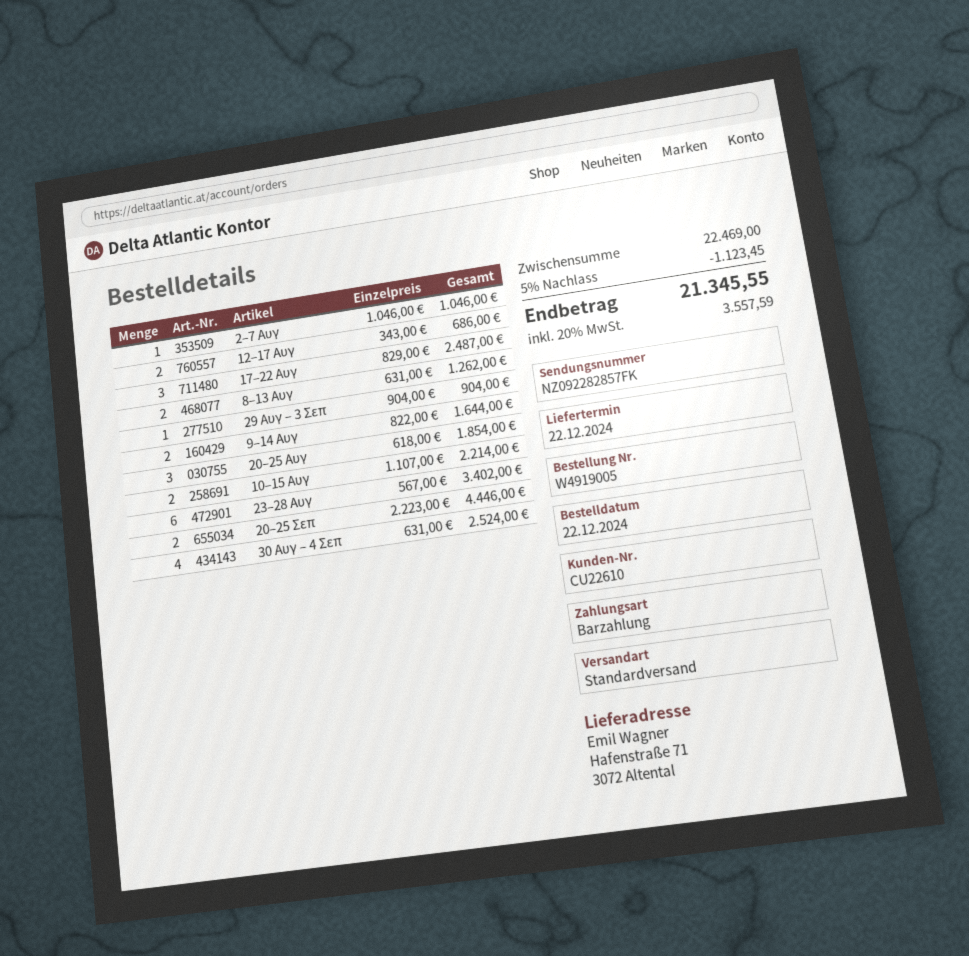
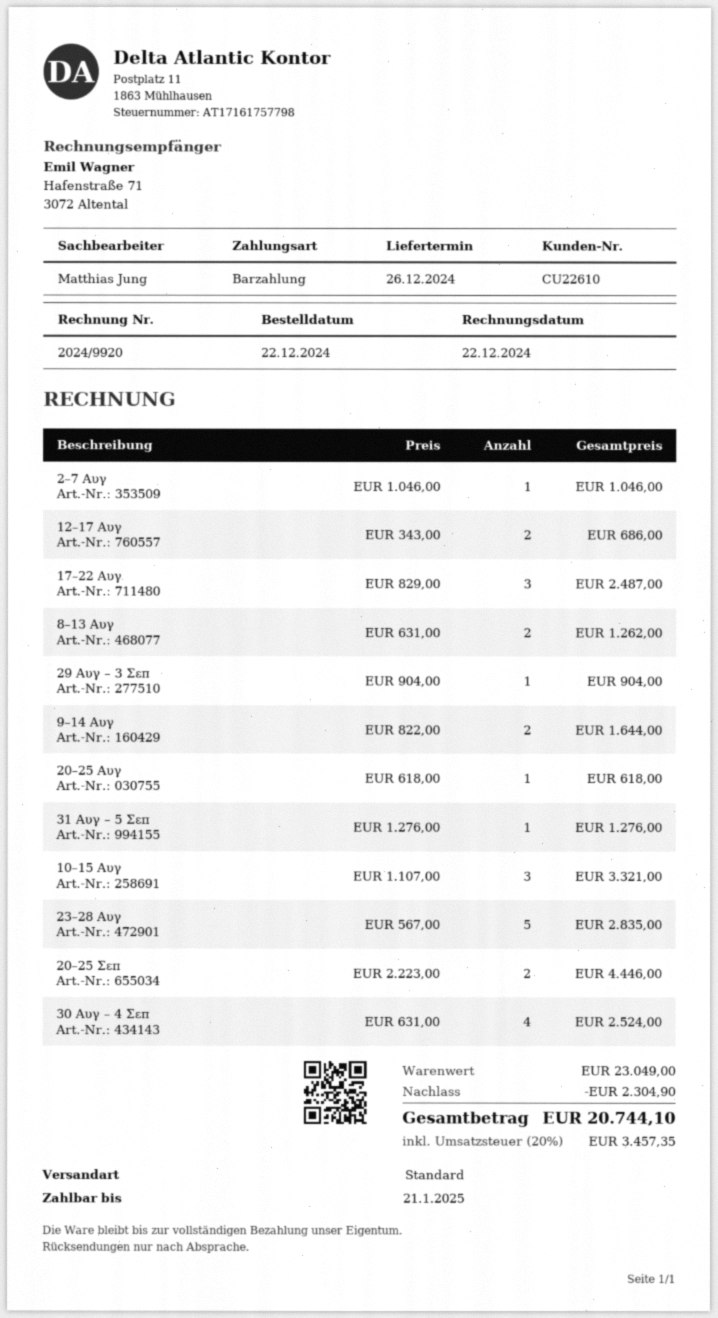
delivery date: 2024-12-22 -> 2024-12-26
20–25 Αυγ: 3 x 618.00 = 1854.00 -> 1 x 618.00 = 618.00
10–15 Αυγ: 2 x 1107.00 = 2214.00 -> 3 x 1107.00 = 3321.00
23–28 Αυγ: 6 x 567.00 = 3402.00 -> 5 x 567.00 = 2835.00
31 Αυγ – 5 Σεπ: none -> 1 x 1276.00 = 1276.00
subtotal: 22469.00 -> 23049.00
discount: 1123.45 -> 2304.90
tax: 20% = 3557.59 -> 20% = 3457.35
total: 21345.55 -> 20744.10

